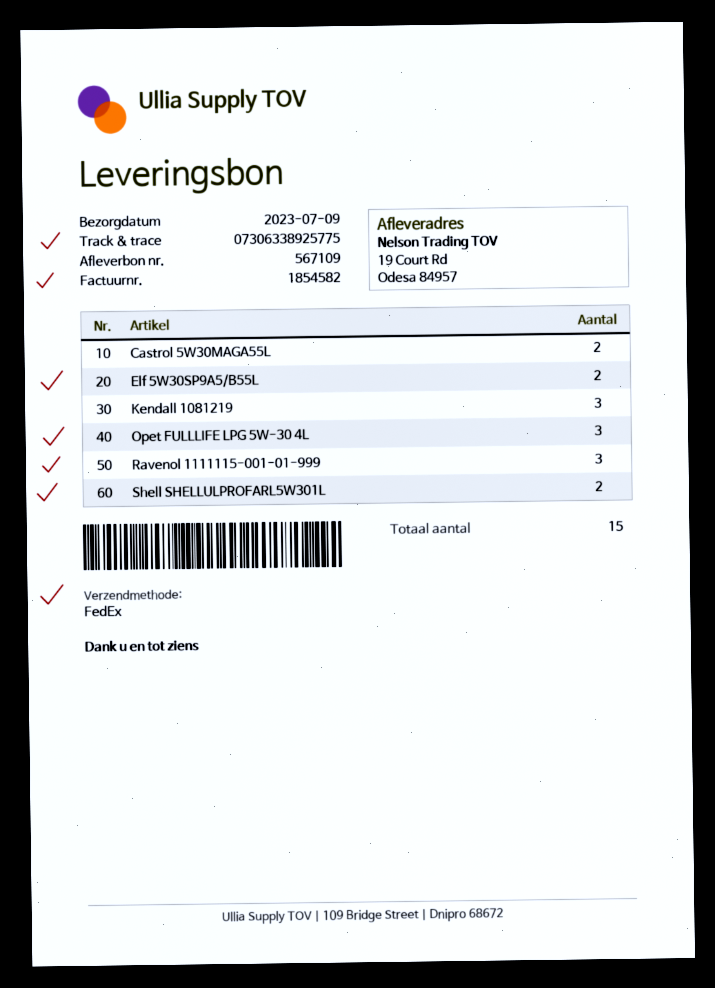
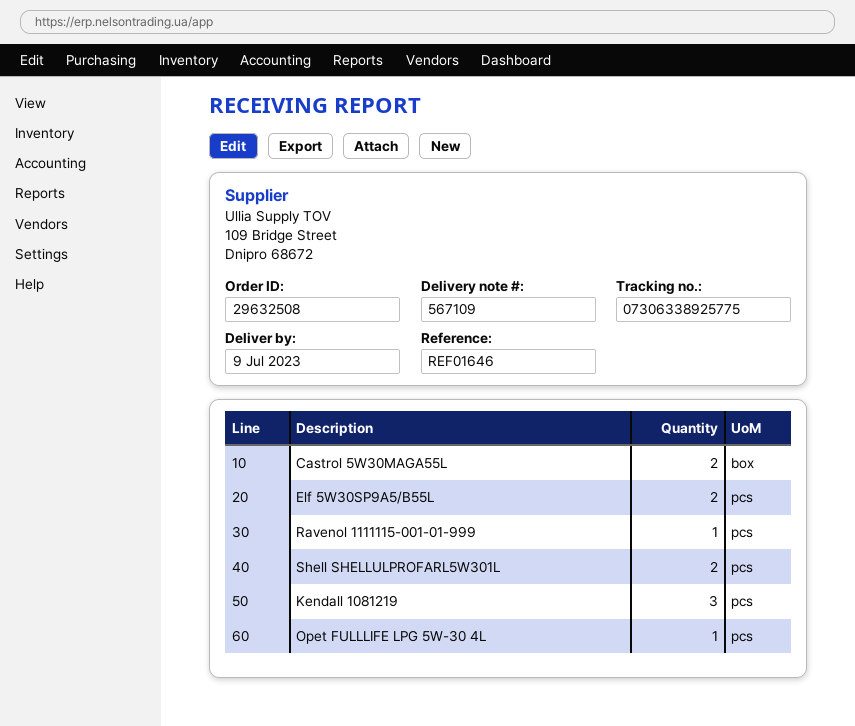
Opet FULLLIFE LPG 5W-30 4L: 3 -> 1
Ravenol 1111115-001-01-999: 3 -> 1

